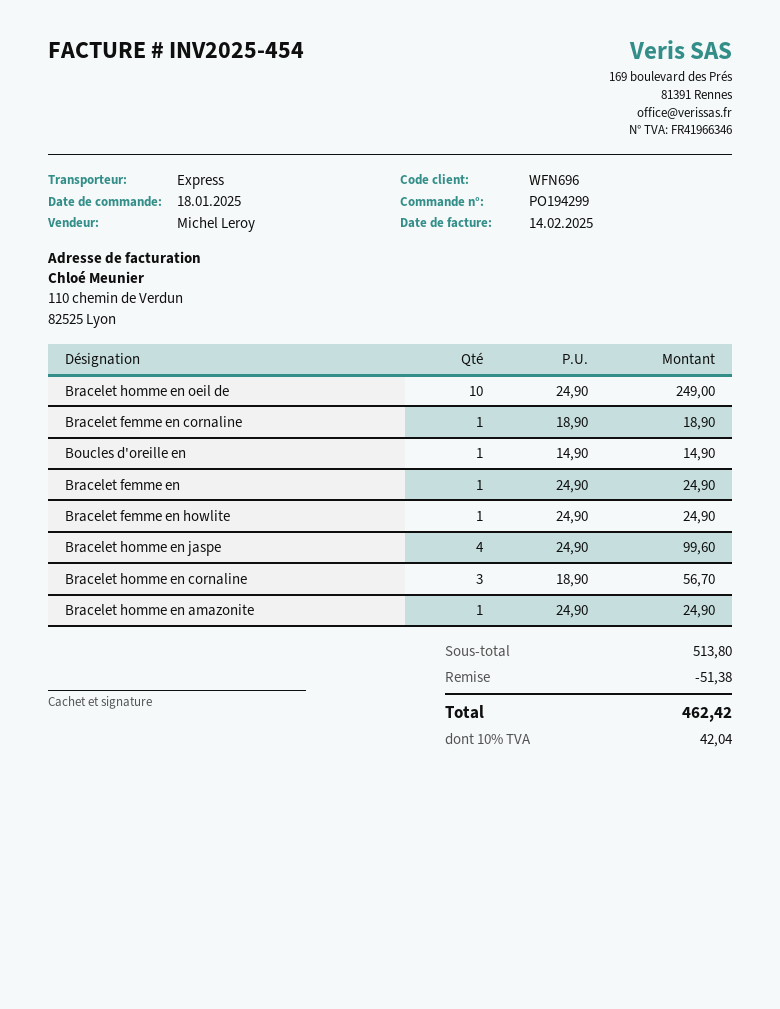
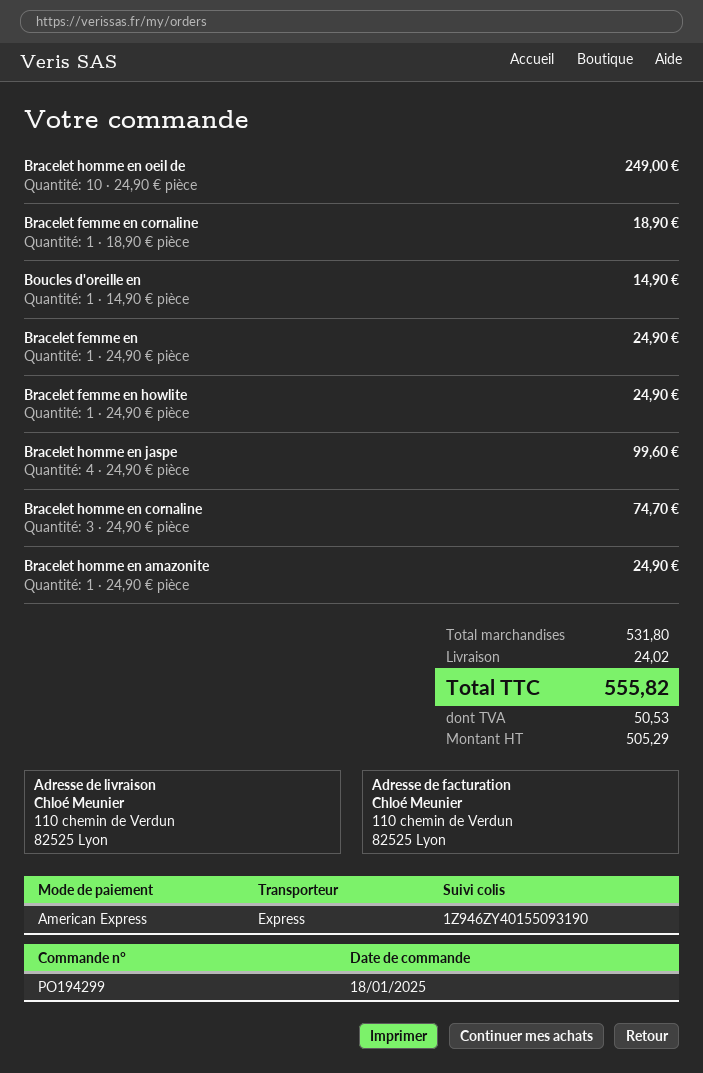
Bracelet homme en cornaline: 3 x 18.90 = 56.70 -> 3 x 24.90 = 74.70
subtotal: 513.80 -> 531.80
discount: 51.38 -> none
shipping: none -> 24.02
tax: 42.04 -> 50.53
total: 462.42 -> 555.82

